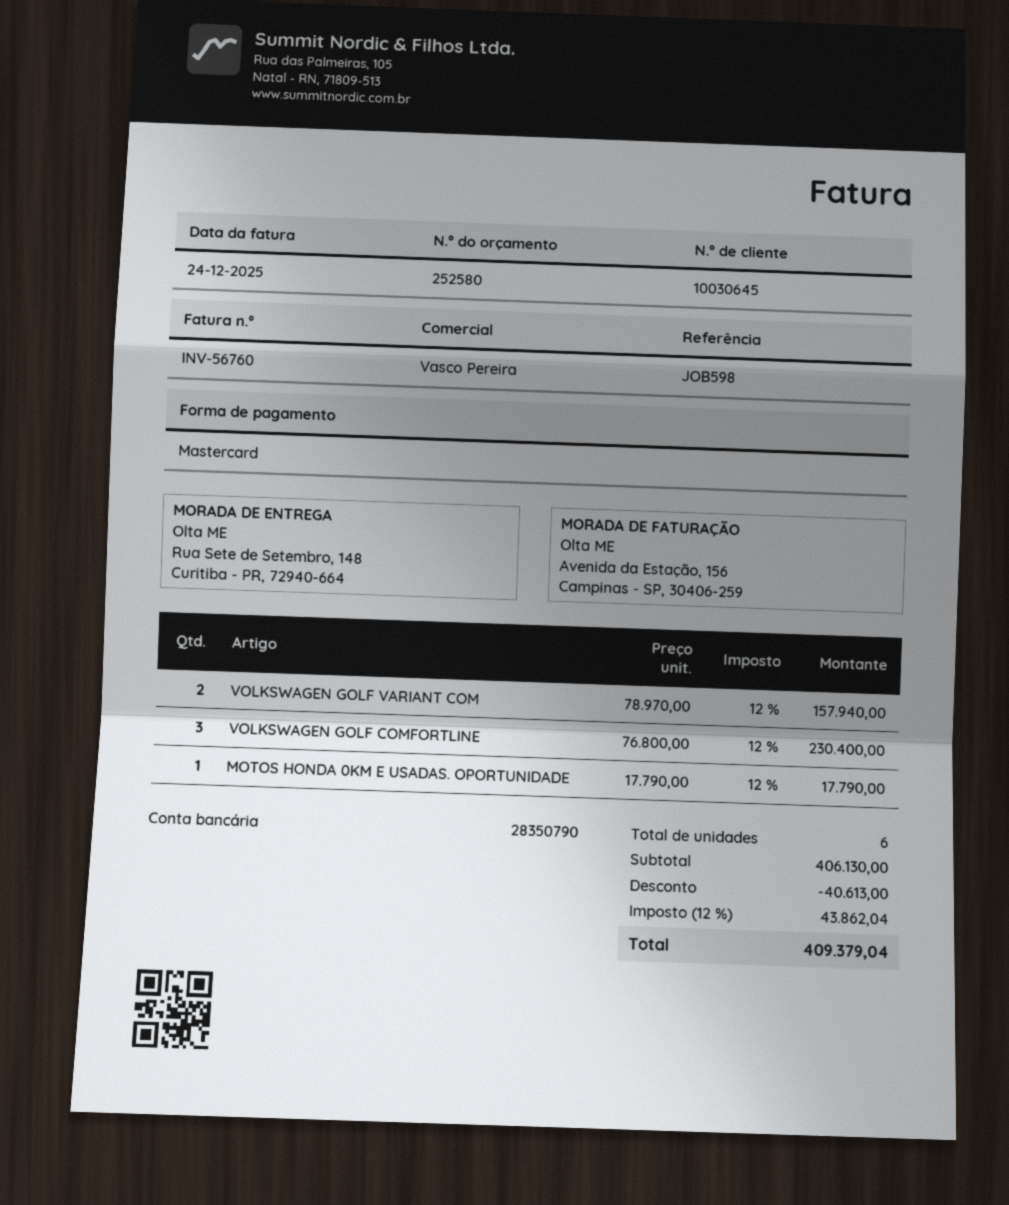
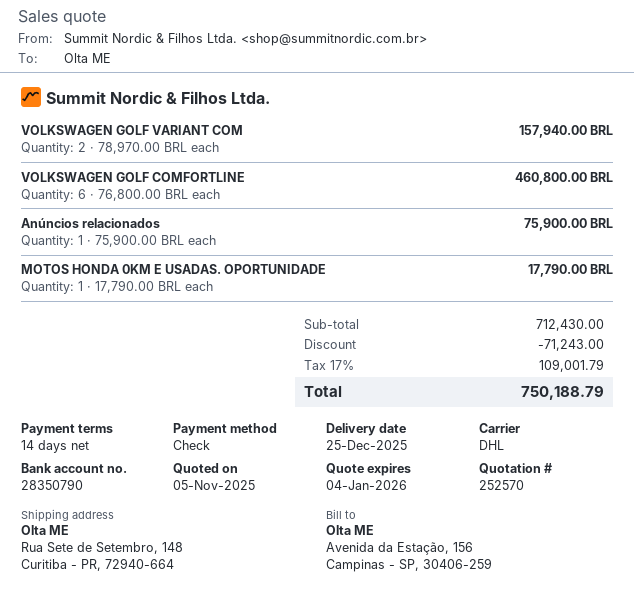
quote number: 252580 -> 252570
payment method: Mastercard -> cheque
VOLKSWAGEN GOLF COMFORTLINE: 3 x 76800.00 = 230400.00 -> 6 x 76800.00 = 460800.00
Anúncios relacionados: none -> 1 x 75900.00 = 75900.00
subtotal: 406130.00 -> 712430.00
discount: 40613.00 -> 71243.00
tax: 12% = 43862.04 -> 17% = 109001.79
total: 409379.04 -> 750188.79

